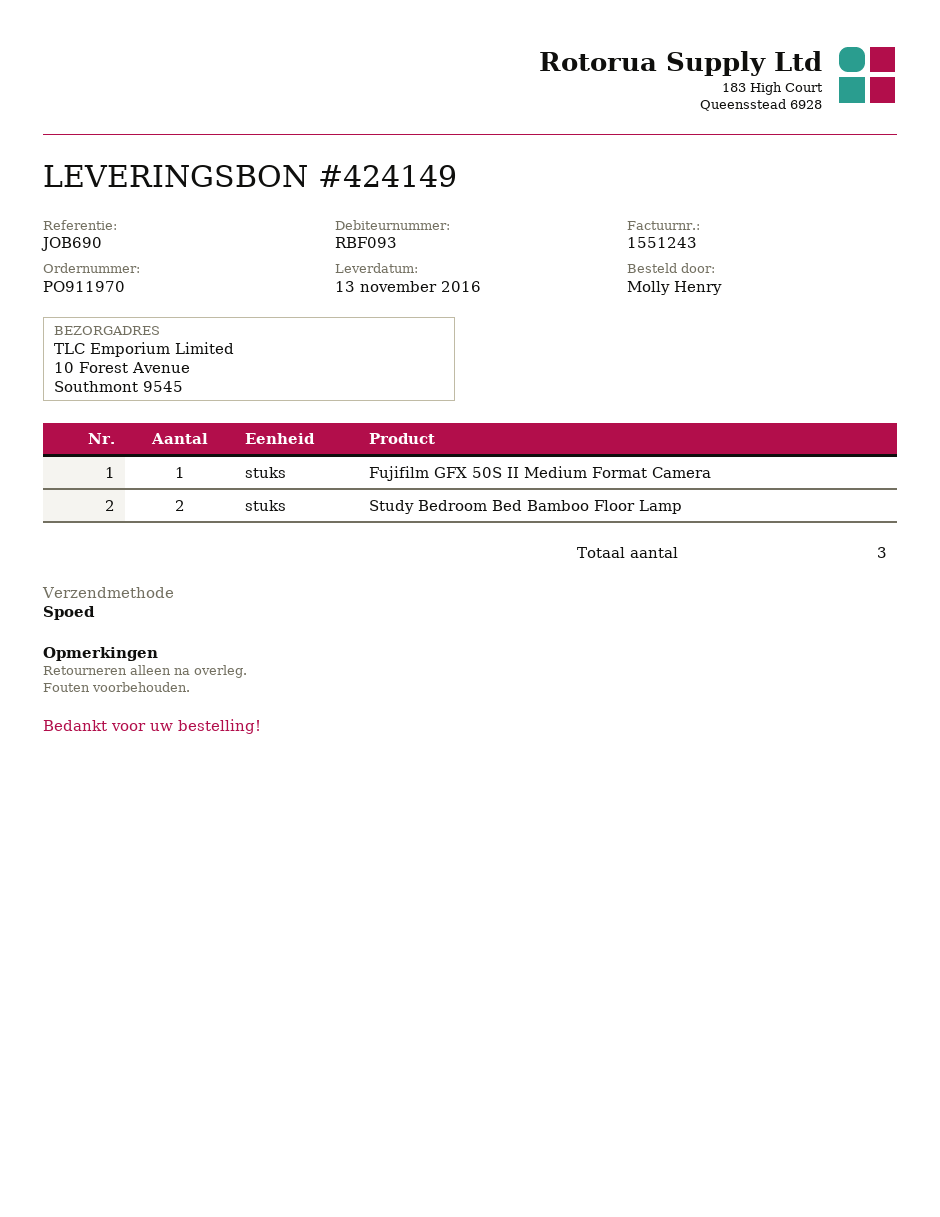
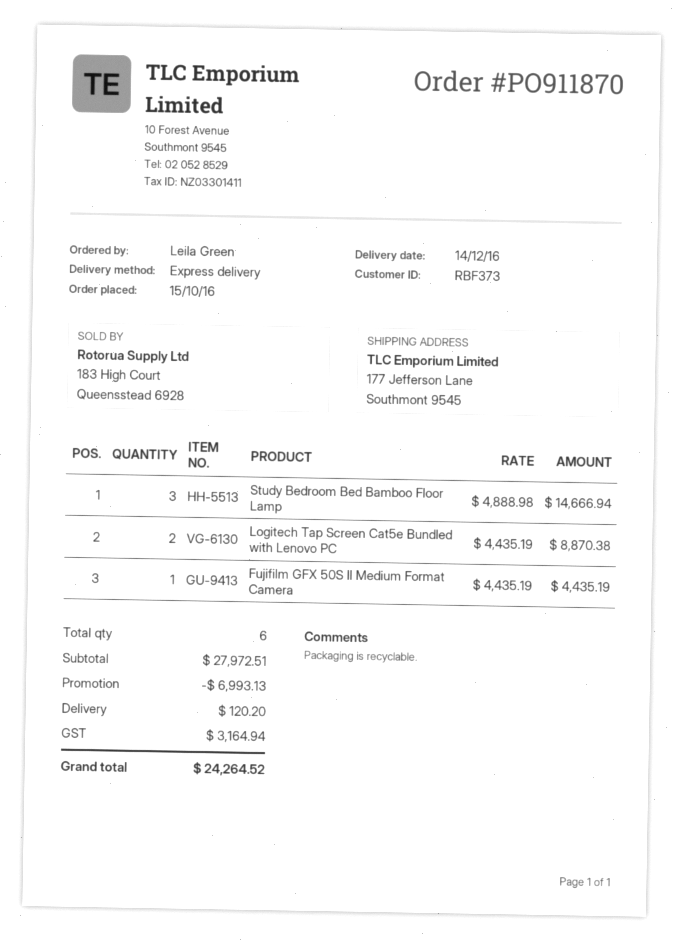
order number: PO911970 -> PO911870
delivery date: 2016-11-13 -> 2016-12-14
customer number: RBF093 -> RBF373
ordered by: Molly Henry -> Leila Green
ship to: 10 Forest Avenue, Southmont 9545 -> 177 Jefferson Lane, Southmont 9545
Study Bedroom Bed Bamboo Floor Lamp: 2 -> 3
Logitech Tap Screen Cat5e Bundled with Lenovo PC: none -> 2
total quantity: 3 -> 6

